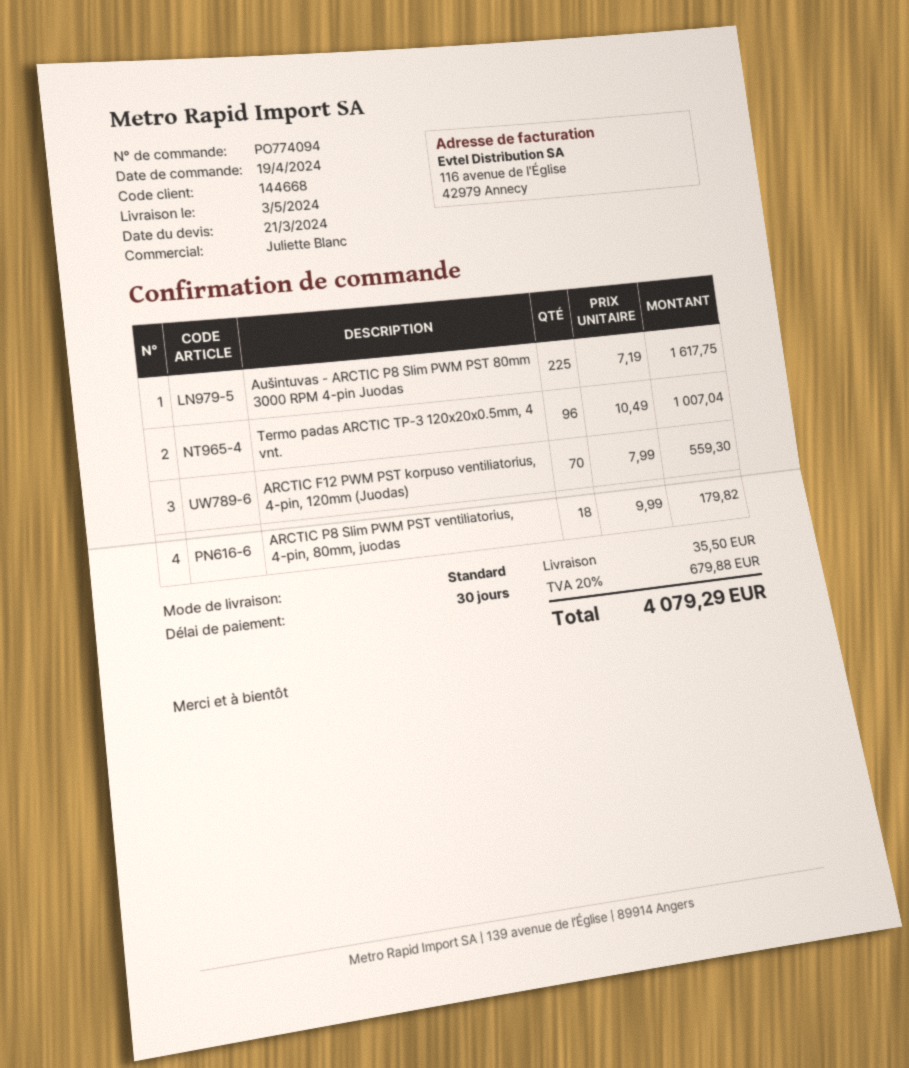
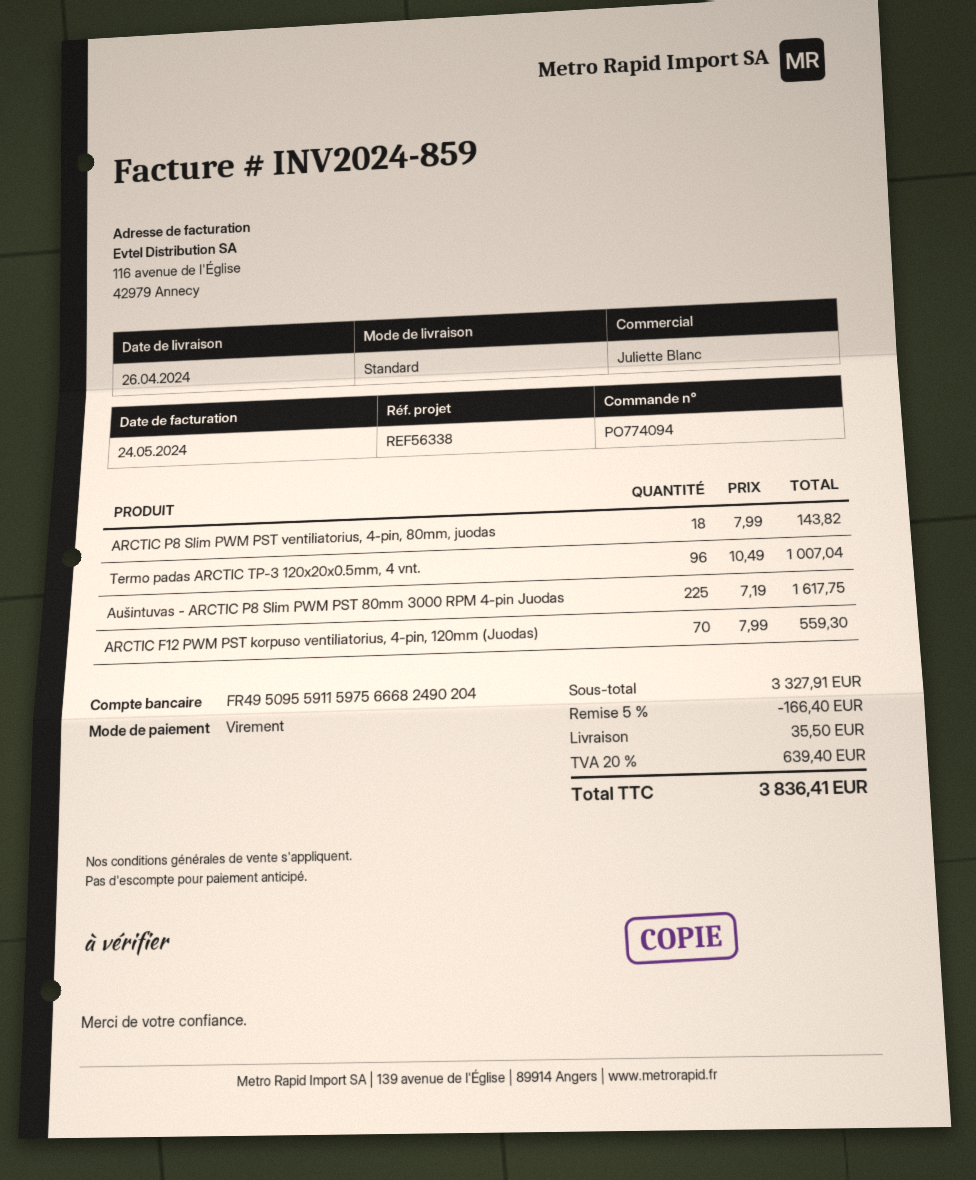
delivery date: 2024-05-03 -> 2024-04-26
ARCTIC P8 Slim PWM PST ventiliatorius, 4-pin, 80mm, juodas: 18 x 9.99 = 179.82 -> 18 x 7.99 = 143.82
discount: none -> 5% = 166.40
tax: 20% = 679.88 -> 20% = 639.40
total: 4079.29 -> 3836.41

